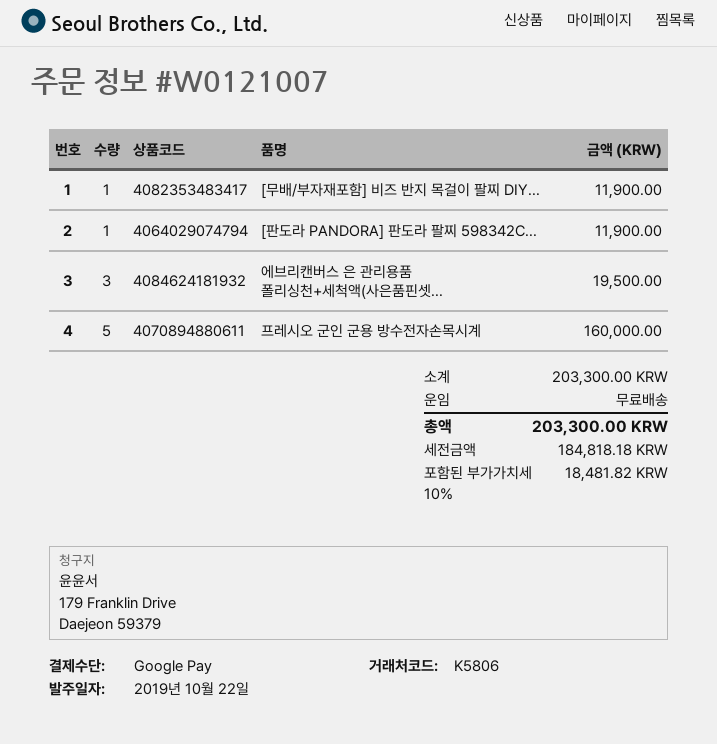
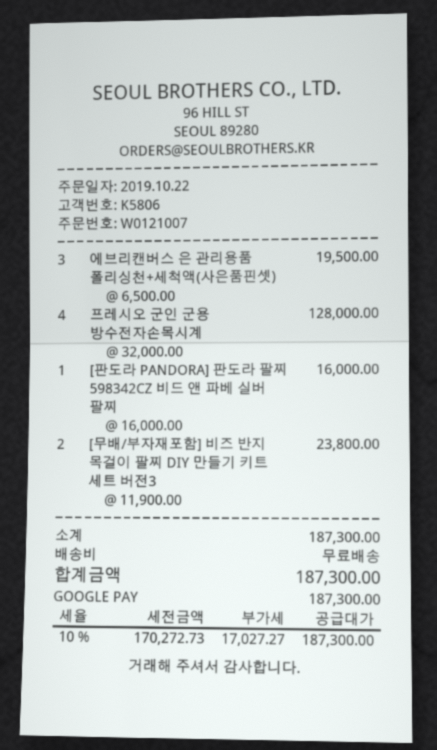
[무배/부자재포함] 비즈 반지 목걸이 팔찌 DIY...: 1 for 11900.00 -> 2 for 23800.00
[판도라 PANDORA] 판도라 팔찌 598342C...: 1 for 11900.00 -> 1 for 16000.00
프레시오 군인 군용 방수전자손목시계: 5 for 160000.00 -> 4 for 128000.00
subtotal: 203300.00 -> 187300.00
net: 184818.18 -> 170272.73
tax: 10% = 18481.82 -> 10% = 17027.27
total: 203300.00 -> 187300.00

